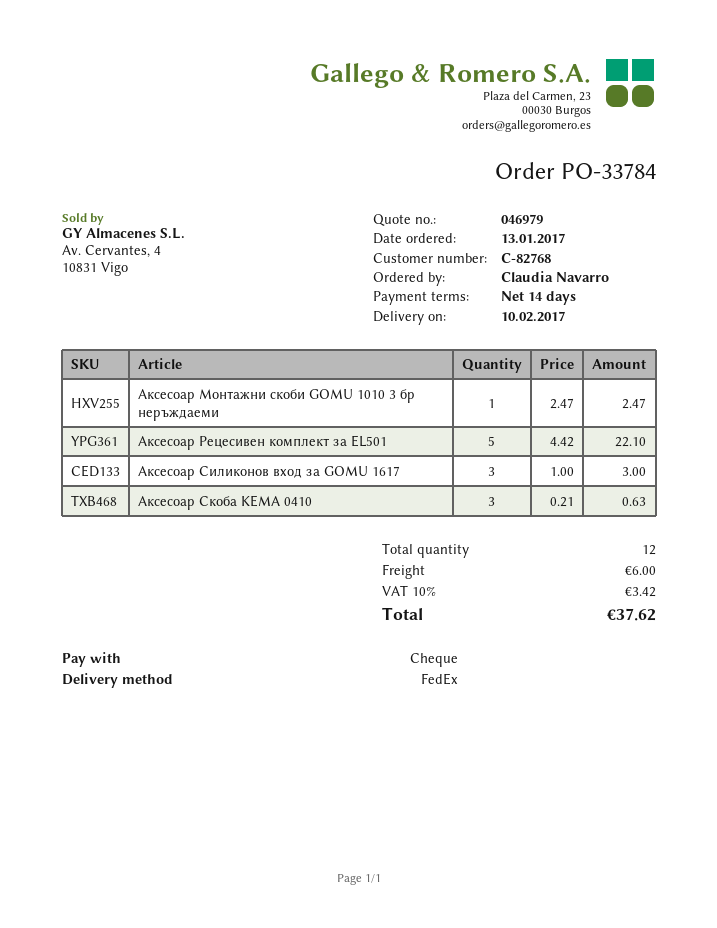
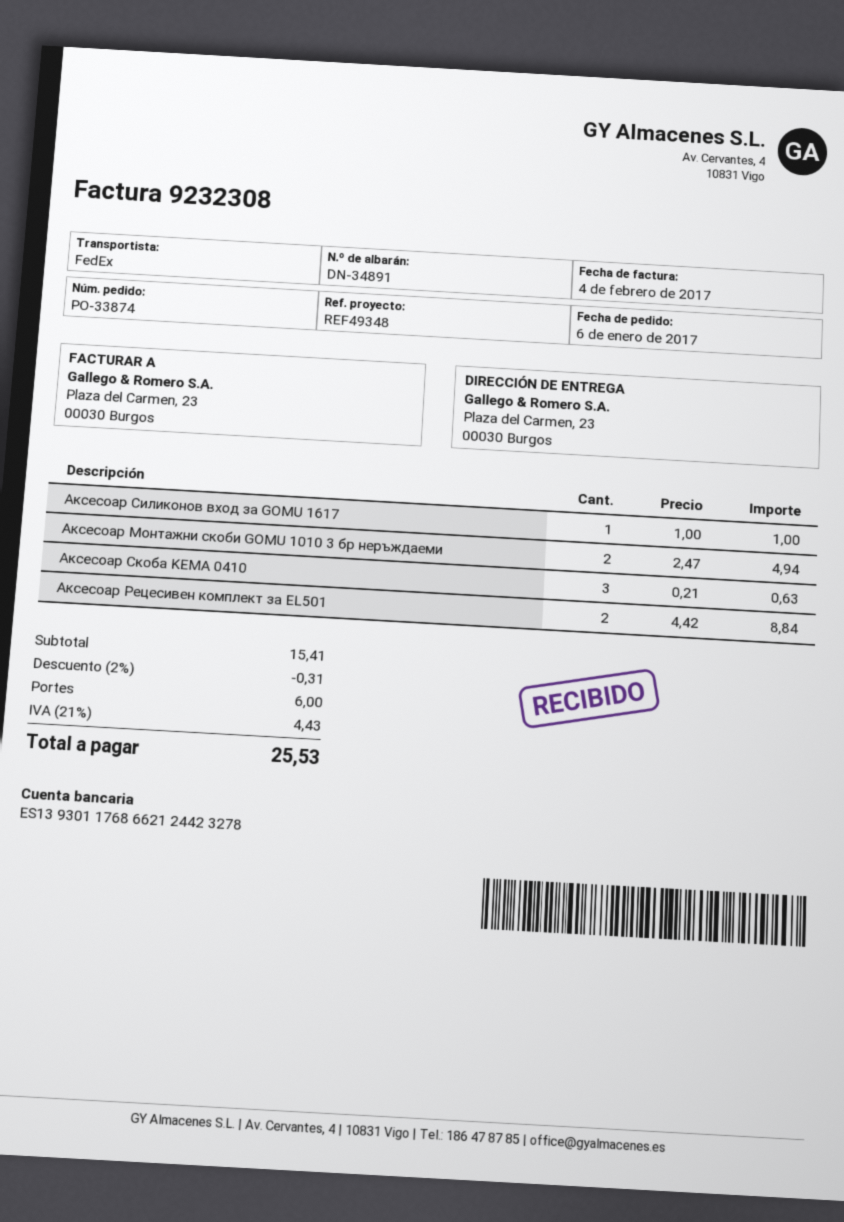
order number: PO-33784 -> PO-33874
order date: 2017-01-13 -> 2017-01-06
Аксесоар Монтажни скоби GOMU 1010 3 бр неръждаеми: 1 x 2.47 = 2.47 -> 2 x 2.47 = 4.94
Аксесоар Рецесивен комплект за EL501: 5 x 4.42 = 22.10 -> 2 x 4.42 = 8.84
Аксесоар Силиконов вход за GOMU 1617: 3 x 1.00 = 3.00 -> 1 x 1.00 = 1.00
discount: none -> 2% = 0.31
tax: 10% = 3.42 -> 21% = 4.43
total: 37.62 -> 25.53

